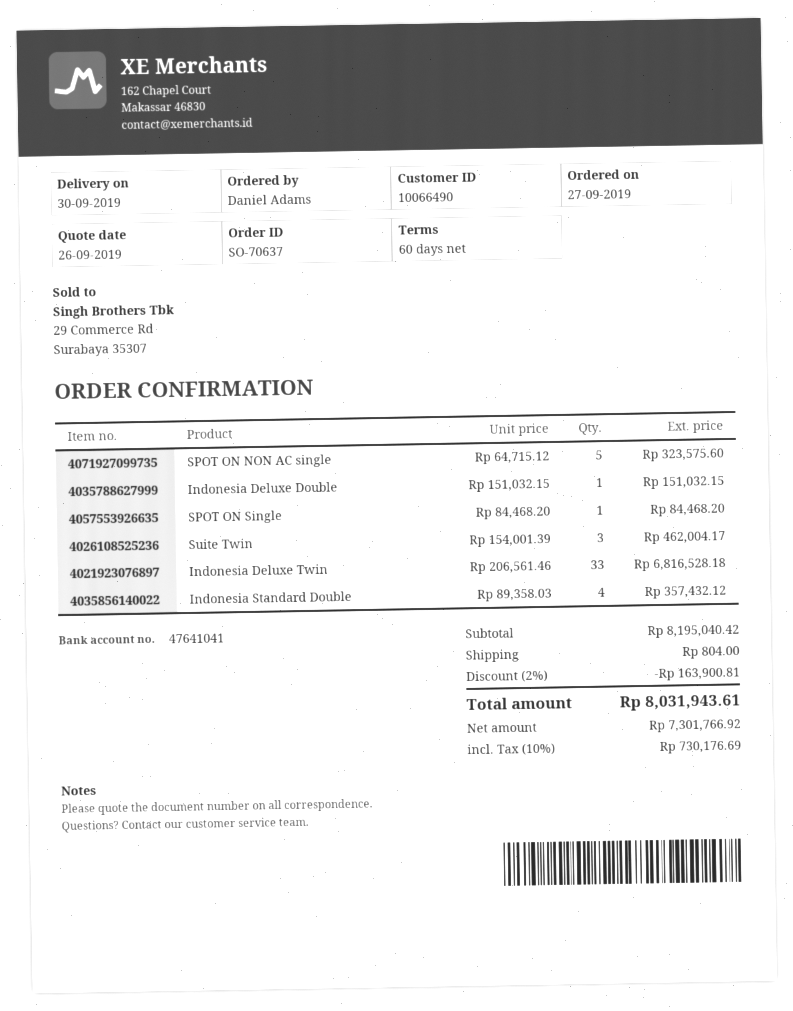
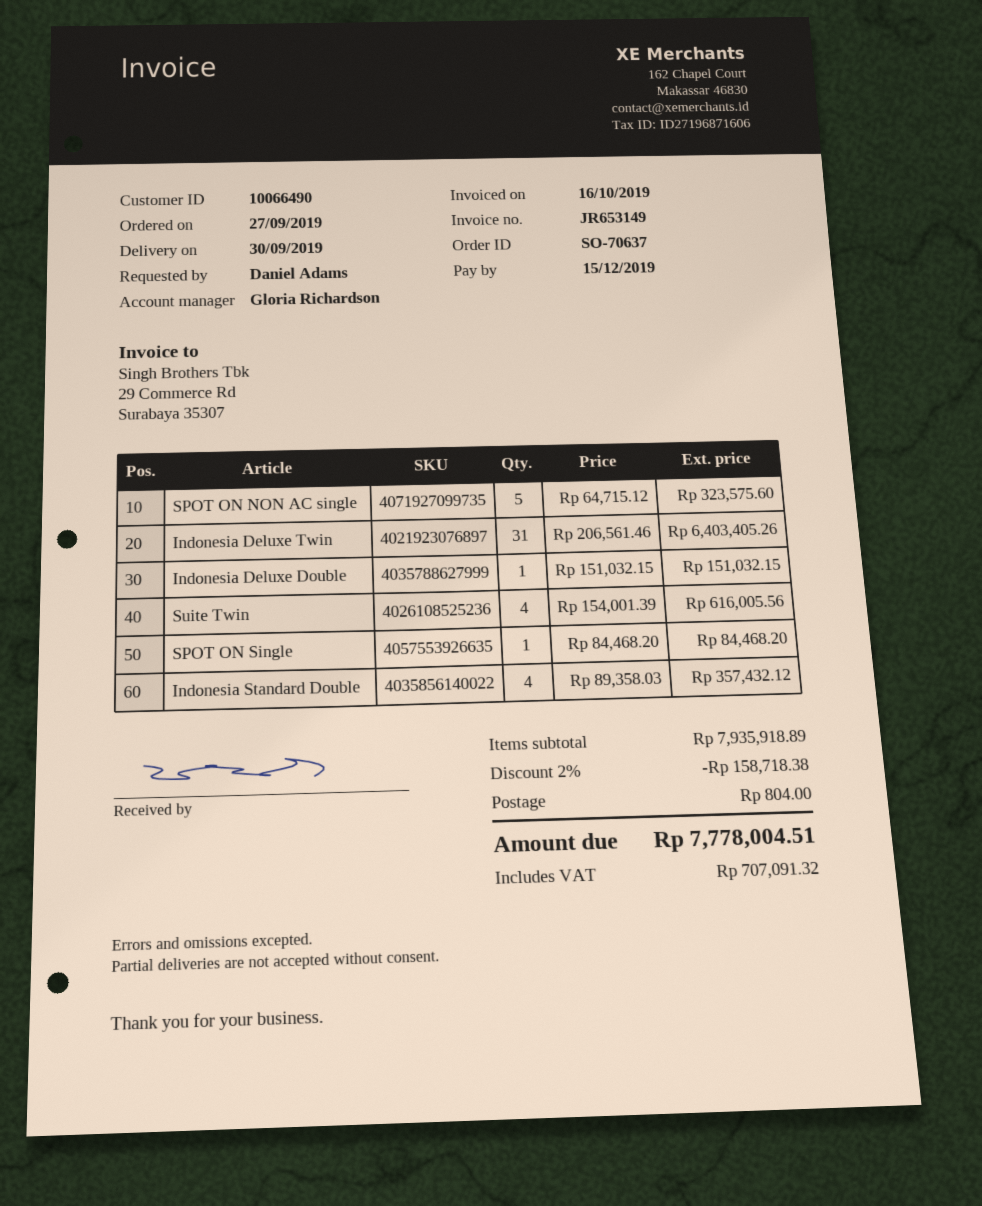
Suite Twin: 3 x 154001.39 = 462004.17 -> 4 x 154001.39 = 616005.56
Indonesia Deluxe Twin: 33 x 206561.46 = 6816528.18 -> 31 x 206561.46 = 6403405.26
subtotal: 8195040.42 -> 7935918.89
discount: 2% = 163900.81 -> 2% = 158718.38
tax: 730176.69 -> 707091.32
total: 8031943.61 -> 7778004.51

